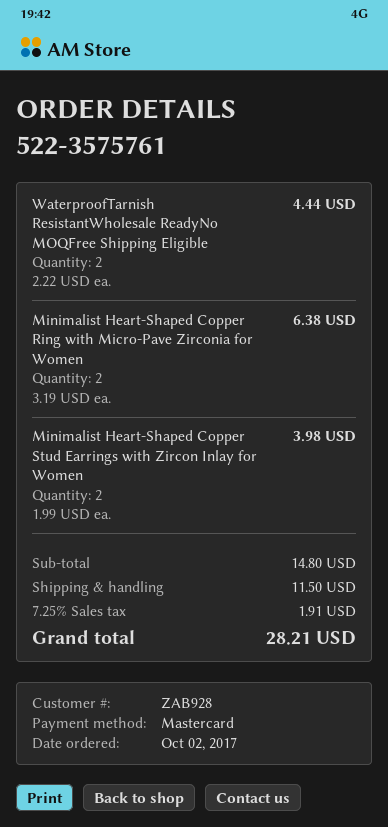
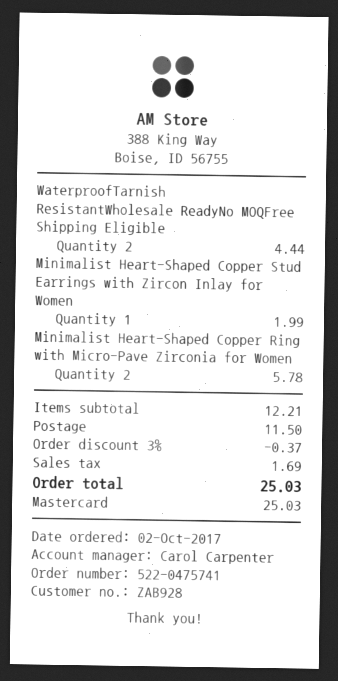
order number: 522-3575761 -> 522-0475741
Minimalist Heart-Shaped Copper Ring with Micro-Pave Zirconia for Women: 2 for 6.38 -> 2 for 5.78
Minimalist Heart-Shaped Copper Stud Earrings with Zircon Inlay for Women: 2 for 3.98 -> 1 for 1.99
subtotal: 14.80 -> 12.21
discount: none -> 3% = 0.37
tax: 1.91 -> 1.69
total: 28.21 -> 25.03

